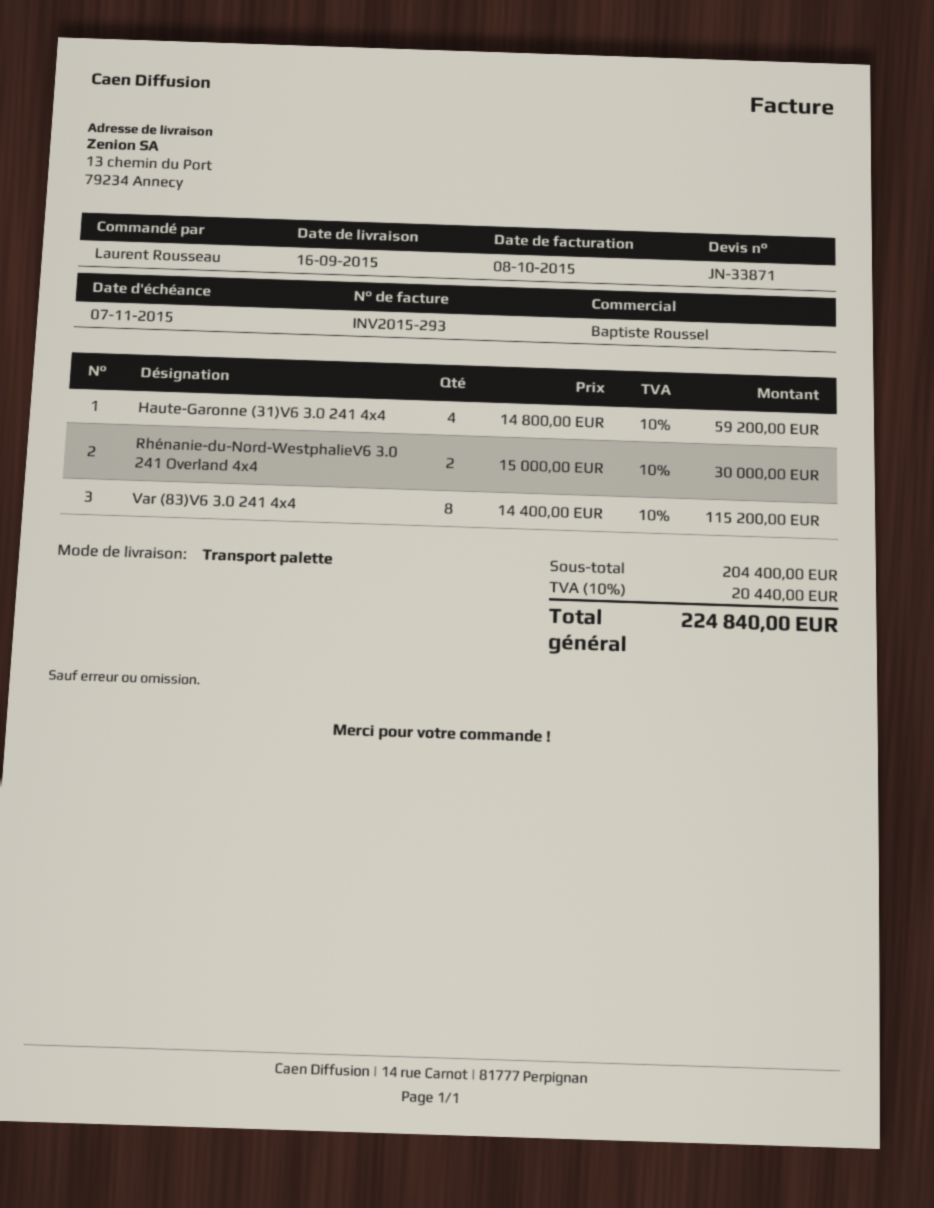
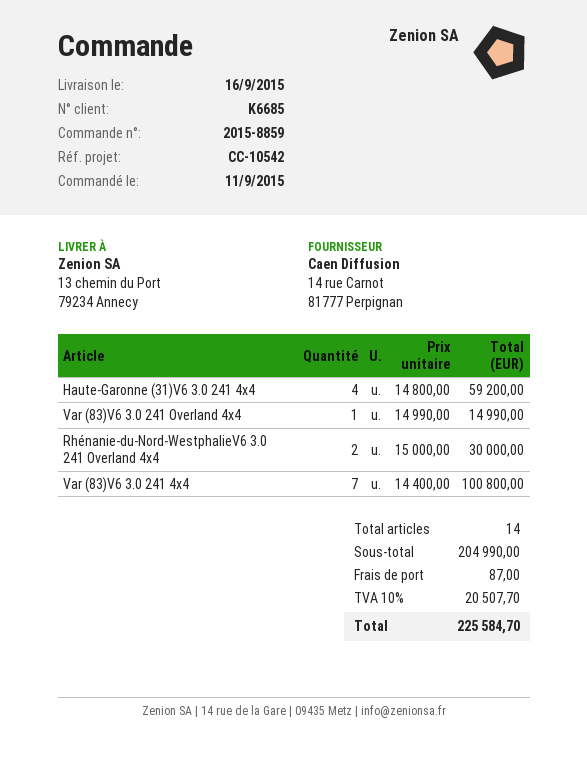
Var (83)V6 3.0 241 4x4: 8 x 14400.00 = 115200.00 -> 7 x 14400.00 = 100800.00
Var (83)V6 3.0 241 Overland 4x4: none -> 1 x 14990.00 = 14990.00
subtotal: 204400.00 -> 204990.00
shipping: none -> 87.00
tax: 10% = 20440.00 -> 10% = 20507.70
total: 224840.00 -> 225584.70

